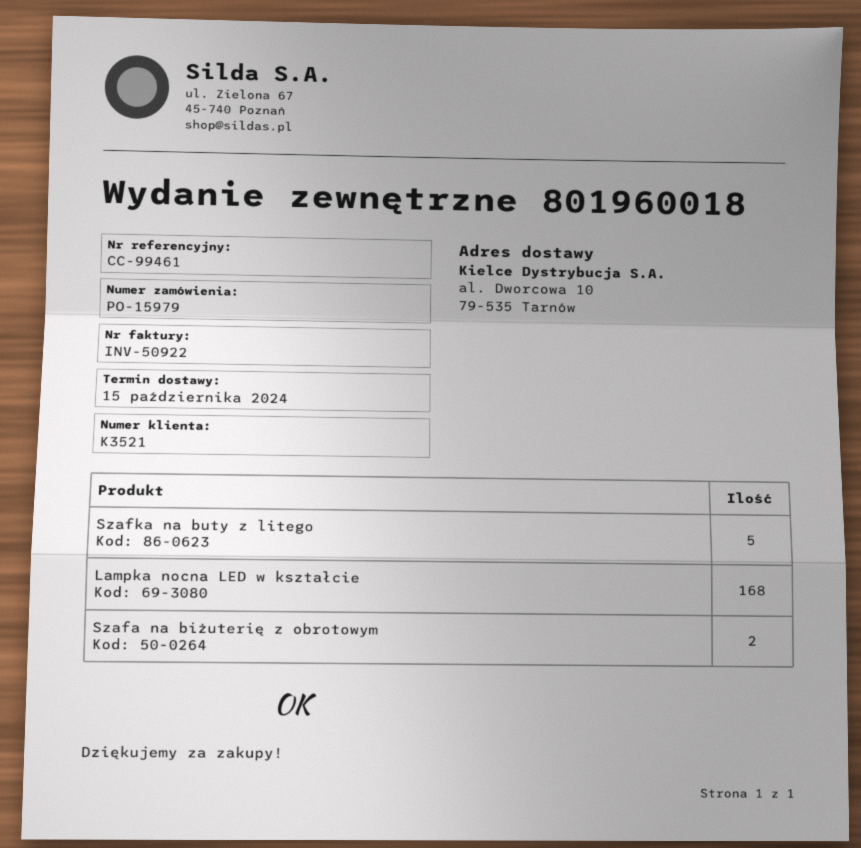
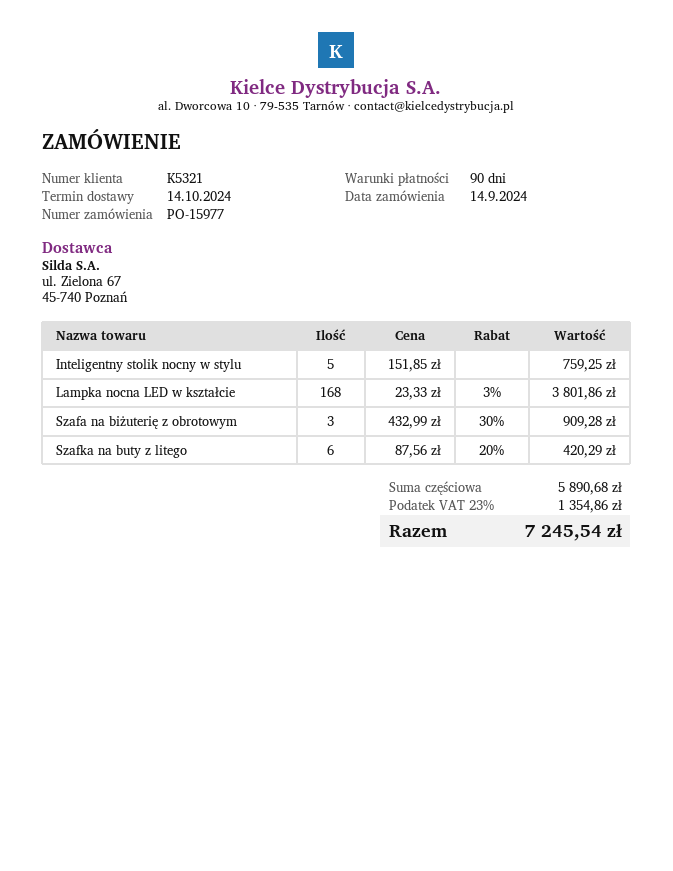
order number: PO-15979 -> PO-15977
delivery date: 2024-10-15 -> 2024-10-14
customer number: K3521 -> K5321
Szafka na buty z litego: 5 -> 6
Szafa na biżuterię z obrotowym: 2 -> 3
Inteligentny stolik nocny w stylu: none -> 5

